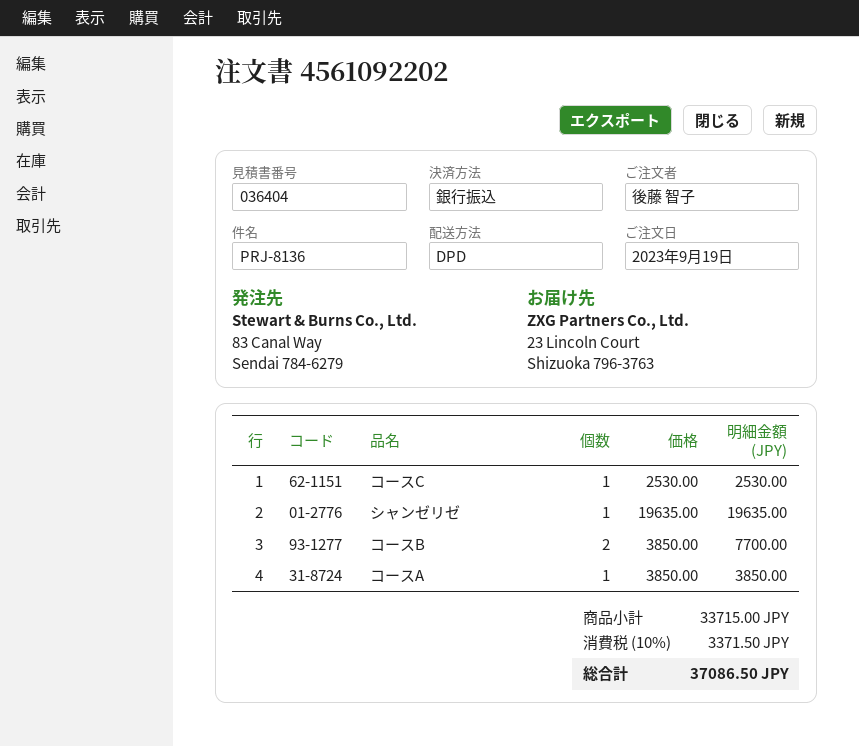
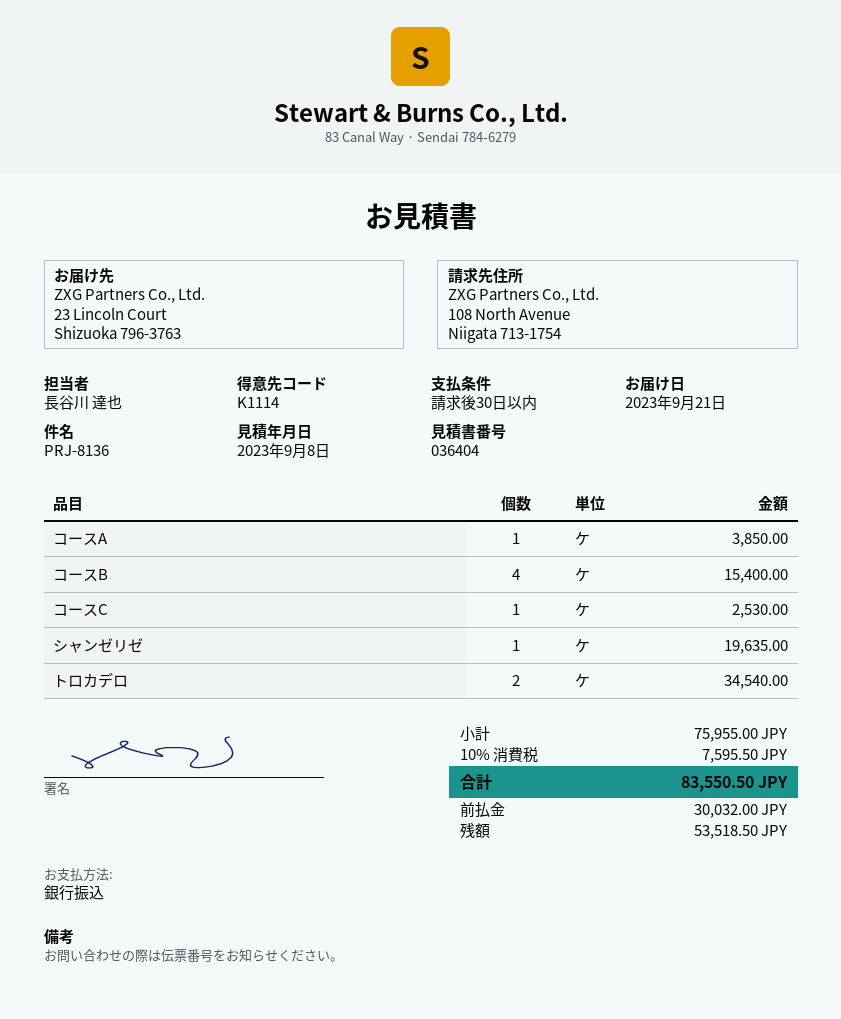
コースB: 2 for 7700.00 -> 4 for 15400.00
トロカデロ: none -> 2 for 34540.00
subtotal: 33715.00 -> 75955.00
tax: 10% = 3371.50 -> 10% = 7595.50
total: 37086.50 -> 83550.50

